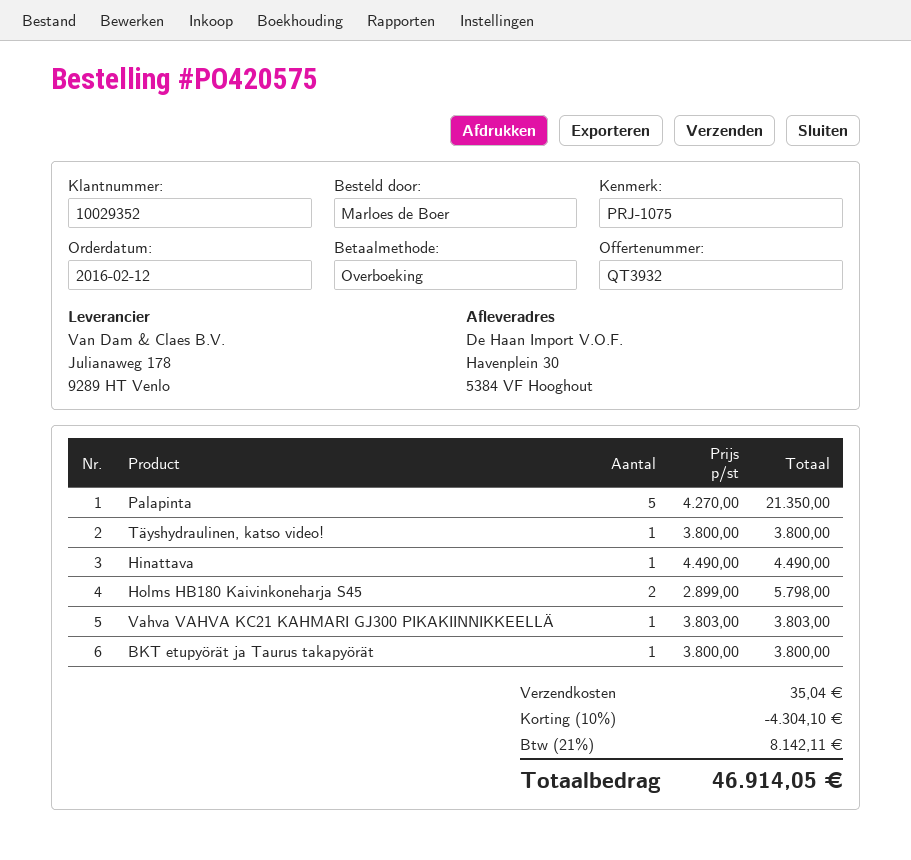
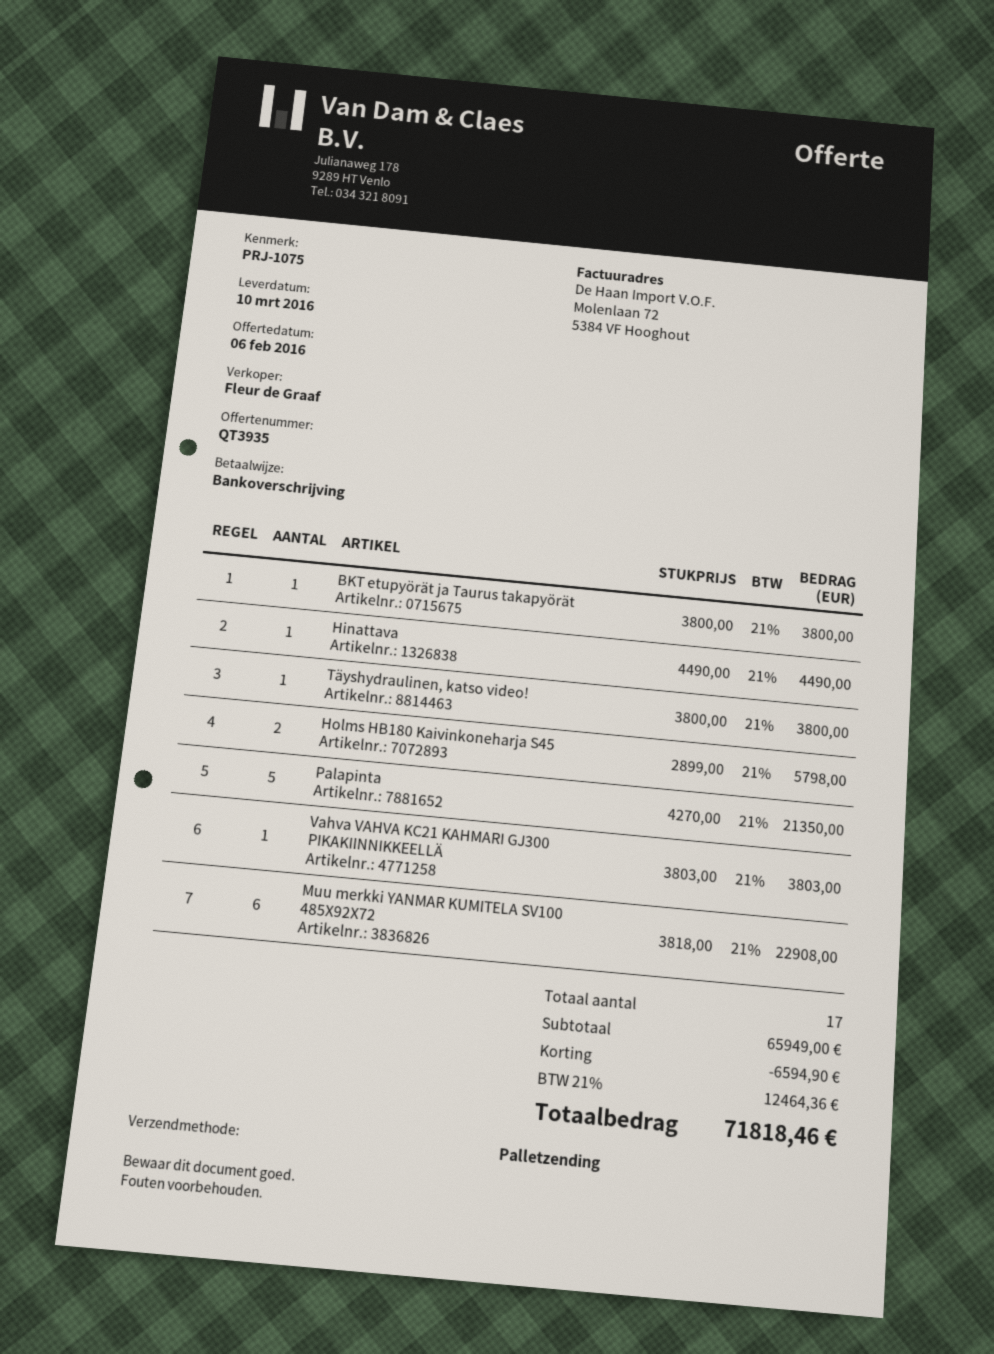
quote number: QT3932 -> QT3935
Muu merkki YANMAR KUMITELA SV100 485X92X72: none -> 6 x 3818.00 = 22908.00
discount: 4304.10 -> 6594.90
shipping: 35.04 -> none
tax: 21% = 8142.11 -> 21% = 12464.36
total: 46914.05 -> 71818.46

